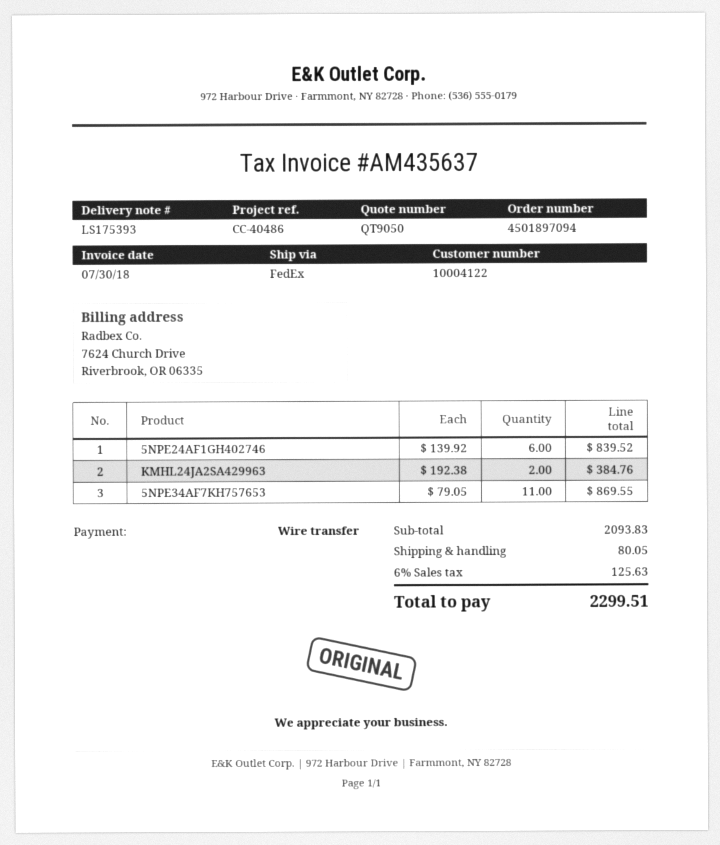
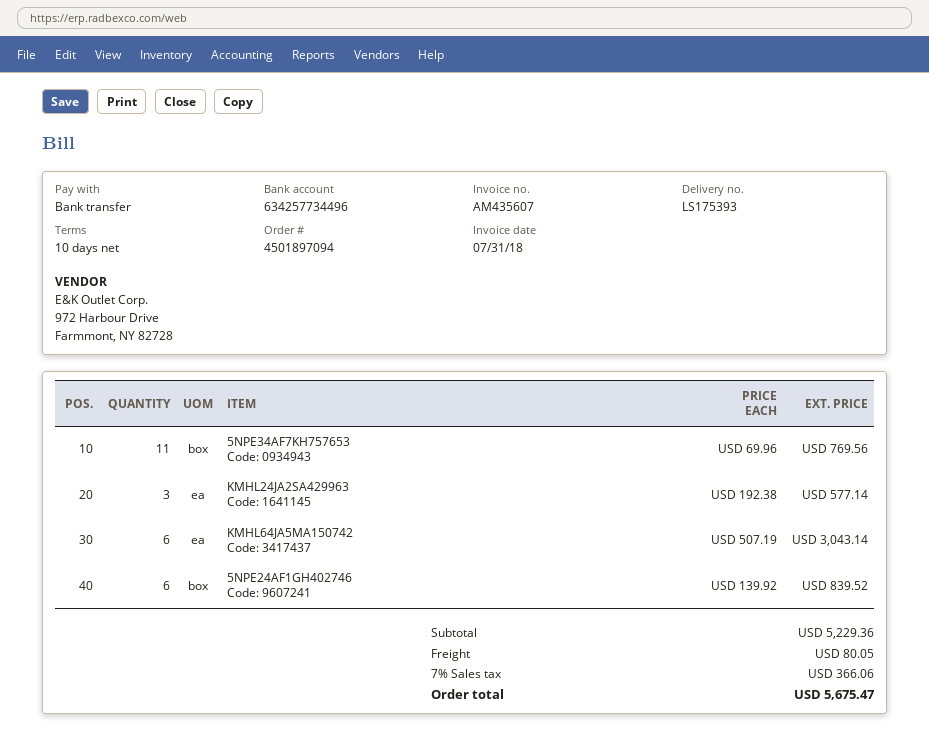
invoice number: AM435637 -> AM435607
invoice date: 2018-07-30 -> 2018-07-31
KMHL24JA2SA429963: 2 x 192.38 = 384.76 -> 3 x 192.38 = 577.14
5NPE34AF7KH757653: 11 x 79.05 = 869.55 -> 11 x 69.96 = 769.56
KMHL64JA5MA150742: none -> 6 x 507.19 = 3043.14
subtotal: 2093.83 -> 5229.36
tax: 6% = 125.63 -> 7% = 366.06
total: 2299.51 -> 5675.47

